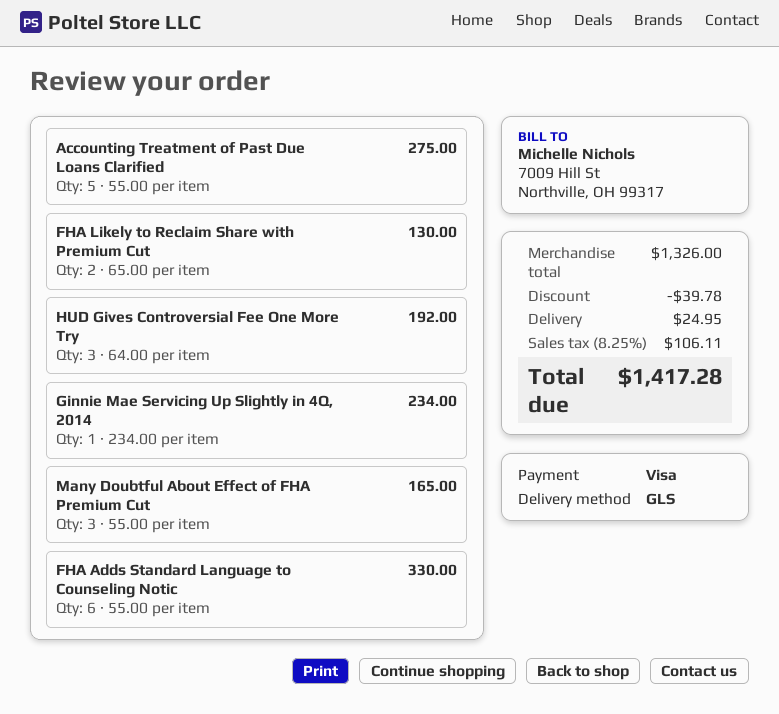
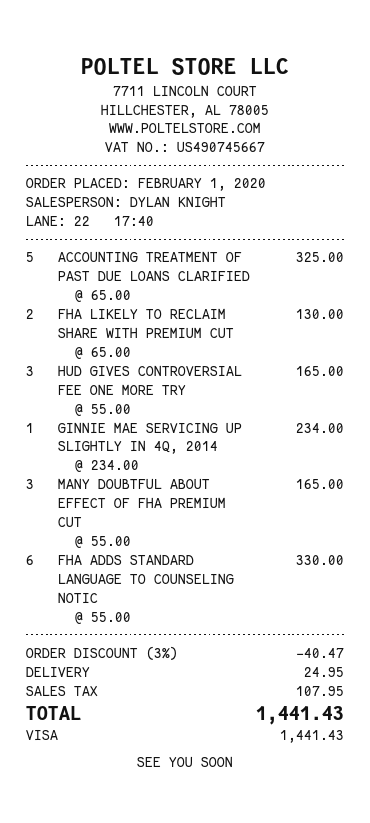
Accounting Treatment of Past Due Loans Clarified: 5 x 55.00 = 275.00 -> 5 x 65.00 = 325.00
HUD Gives Controversial Fee One More Try: 3 x 64.00 = 192.00 -> 3 x 55.00 = 165.00
discount: 39.78 -> 40.47
tax: 106.11 -> 107.95
total: 1417.28 -> 1441.43

